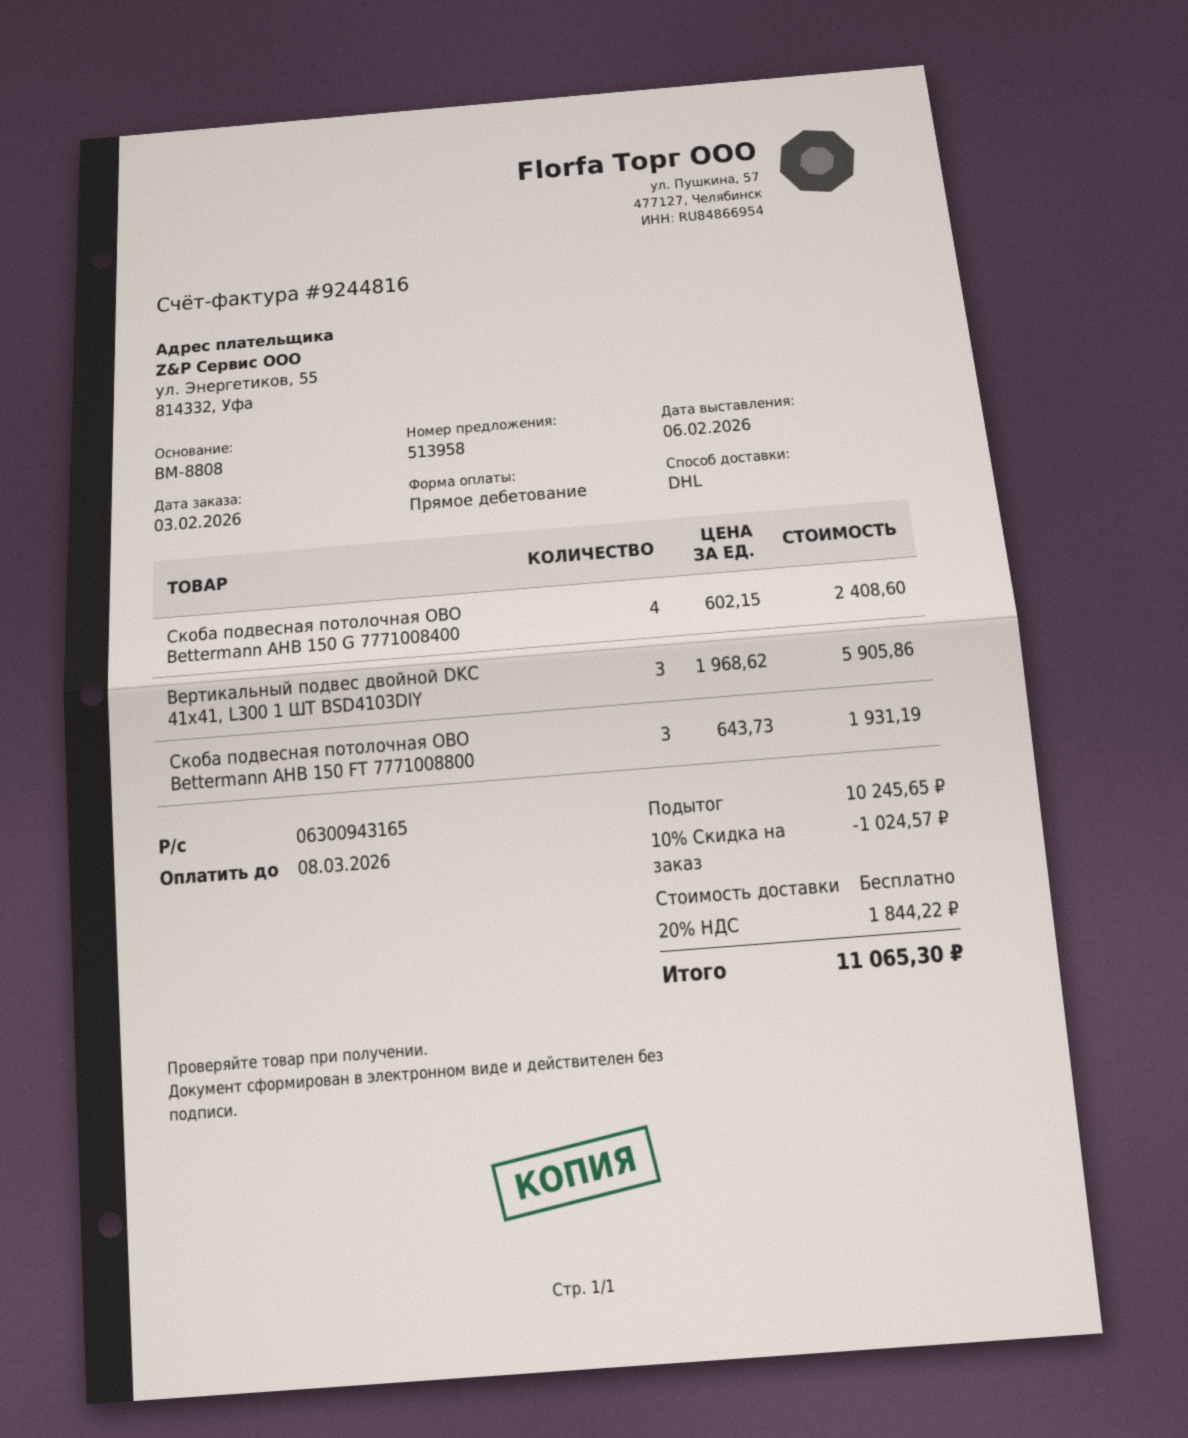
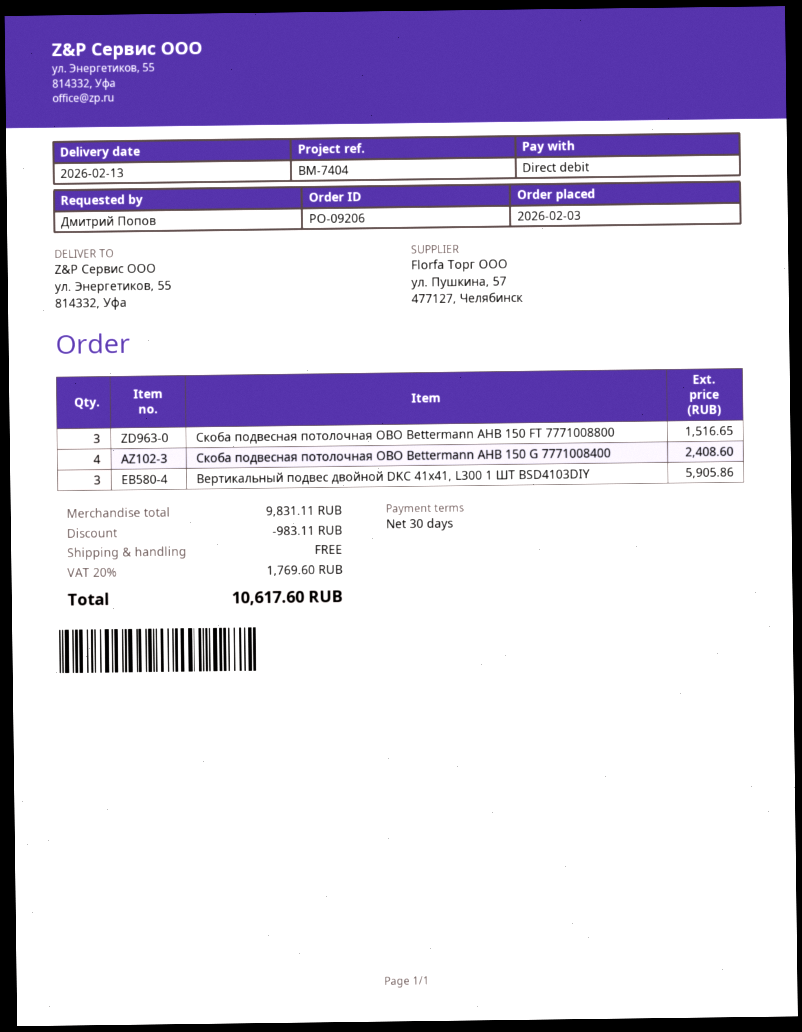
reference: BM-8808 -> BM-7404
Скоба подвесная потолочная OBO Bettermann AHB 150 FT 7771008800: 3 for 1931.19 -> 3 for 1516.65
subtotal: 10245.65 -> 9831.11
discount: 1024.57 -> 983.11
tax: 20% = 1844.22 -> 20% = 1769.60
total: 11065.30 -> 10617.60

